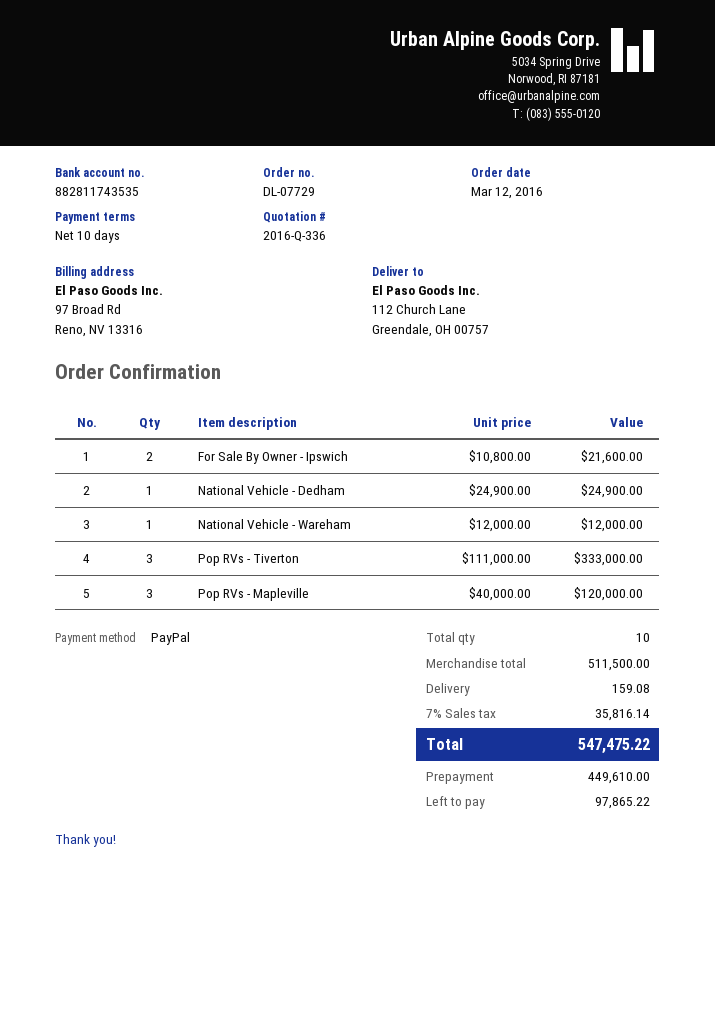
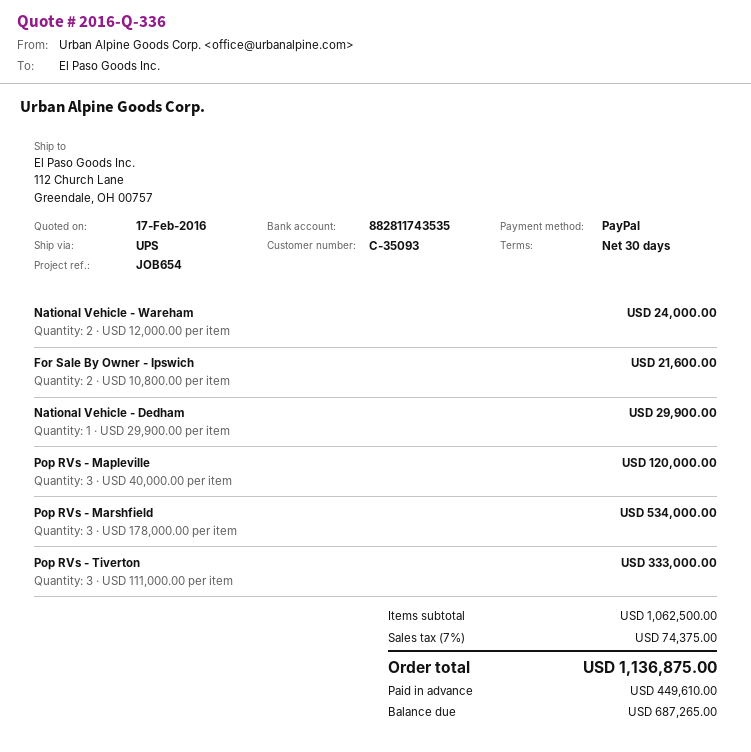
payment terms: 10 days -> 30 days
National Vehicle - Dedham: 1 x 24900.00 = 24900.00 -> 1 x 29900.00 = 29900.00
National Vehicle - Wareham: 1 x 12000.00 = 12000.00 -> 2 x 12000.00 = 24000.00
Pop RVs - Marshfield: none -> 3 x 178000.00 = 534000.00
subtotal: 511500.00 -> 1062500.00
shipping: 159.08 -> none
tax: 7% = 35816.14 -> 7% = 74375.00
total: 547475.22 -> 1136875.00
balance: 97865.22 -> 687265.00

